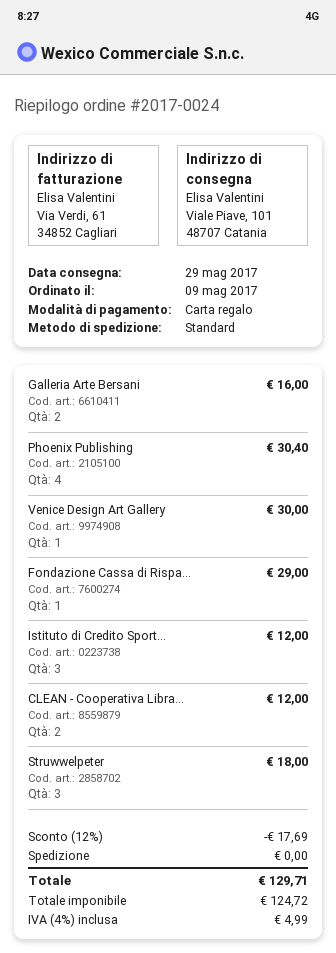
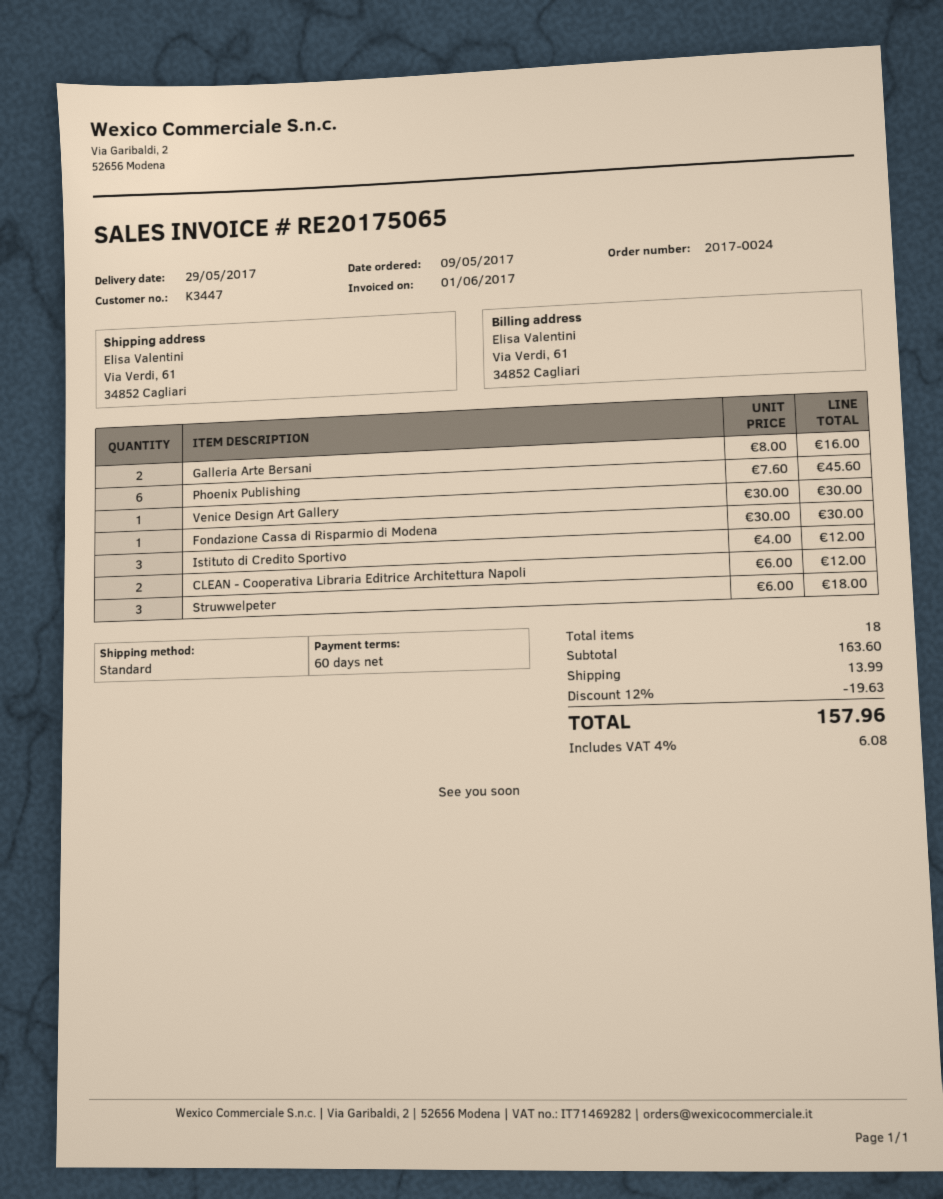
ship to: Viale Piave, 101, 48707 Catania -> Via Verdi, 61, 34852 Cagliari
Phoenix Publishing: 4 for 30.40 -> 6 for 45.60
Fondazione Cassa di Rispa...: 1 for 29.00 -> 1 for 30.00
discount: 12% = 17.69 -> 12% = 19.63
shipping: 0.00 -> 13.99
tax: 4% = 4.99 -> 4% = 6.08
total: 129.71 -> 157.96

